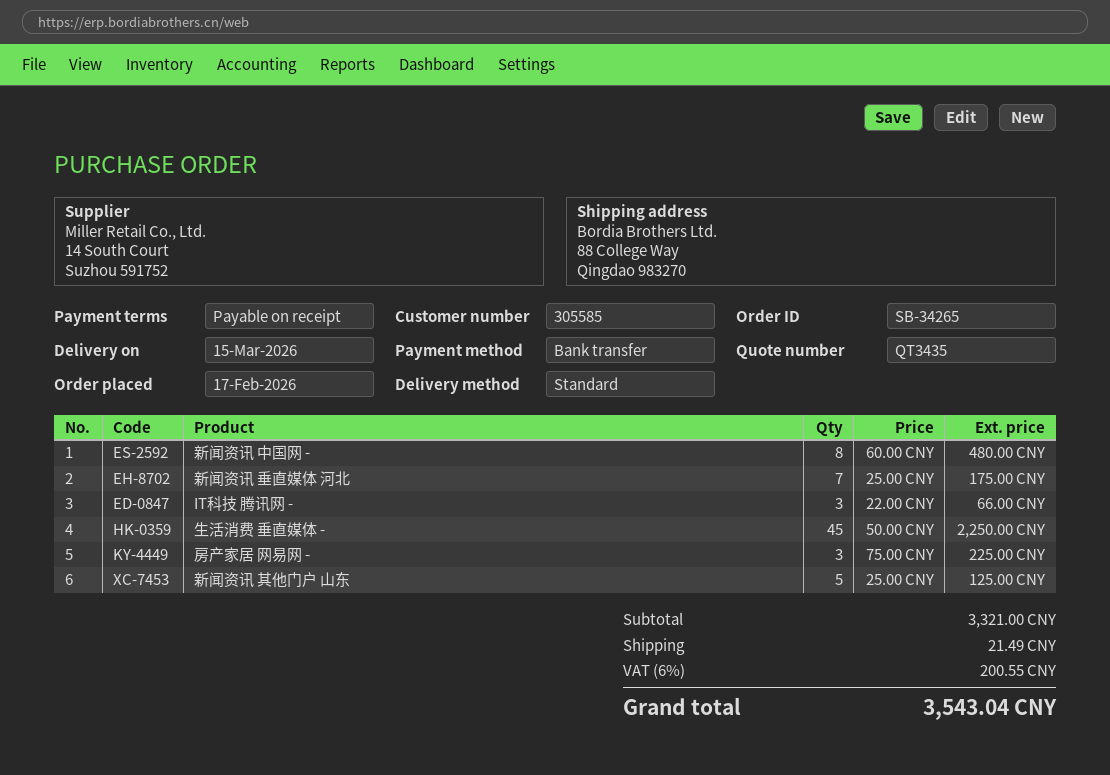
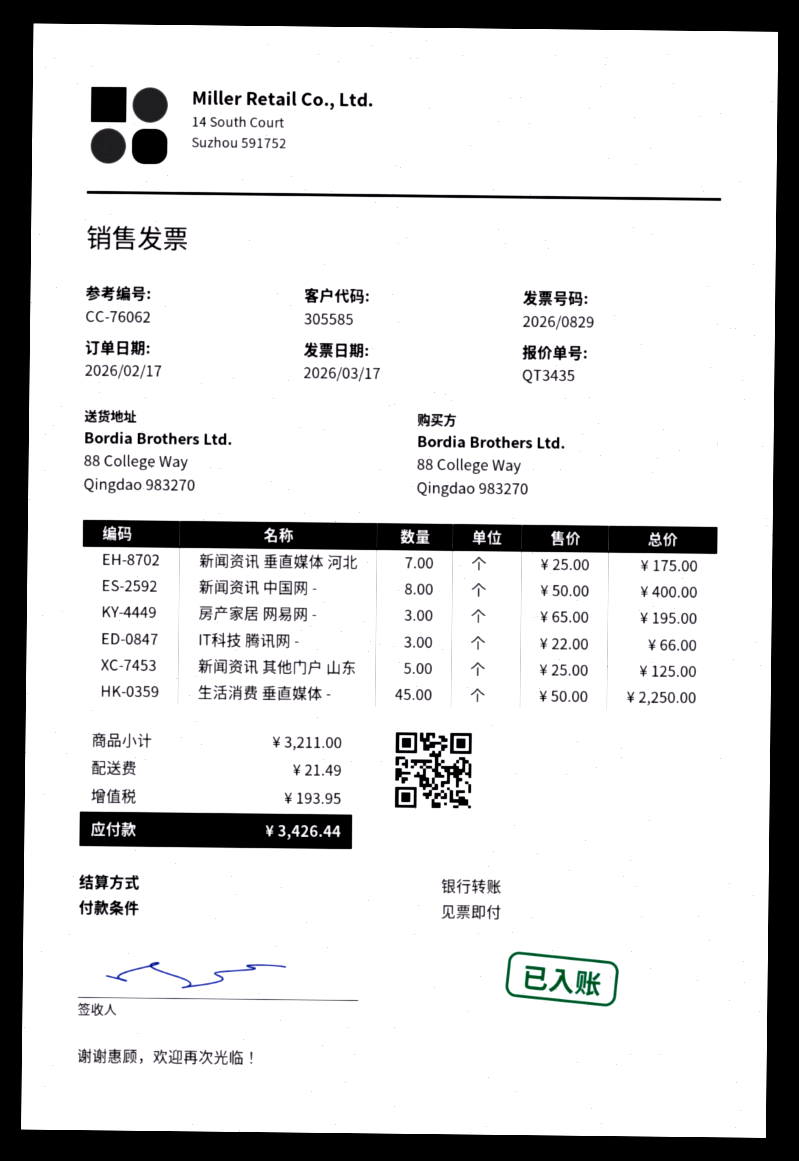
新闻资讯 中国网 -: 8 x 60.00 = 480.00 -> 8 x 50.00 = 400.00
房产家居 网易网 -: 3 x 75.00 = 225.00 -> 3 x 65.00 = 195.00
subtotal: 3321.00 -> 3211.00
tax: 200.55 -> 193.95
total: 3543.04 -> 3426.44

